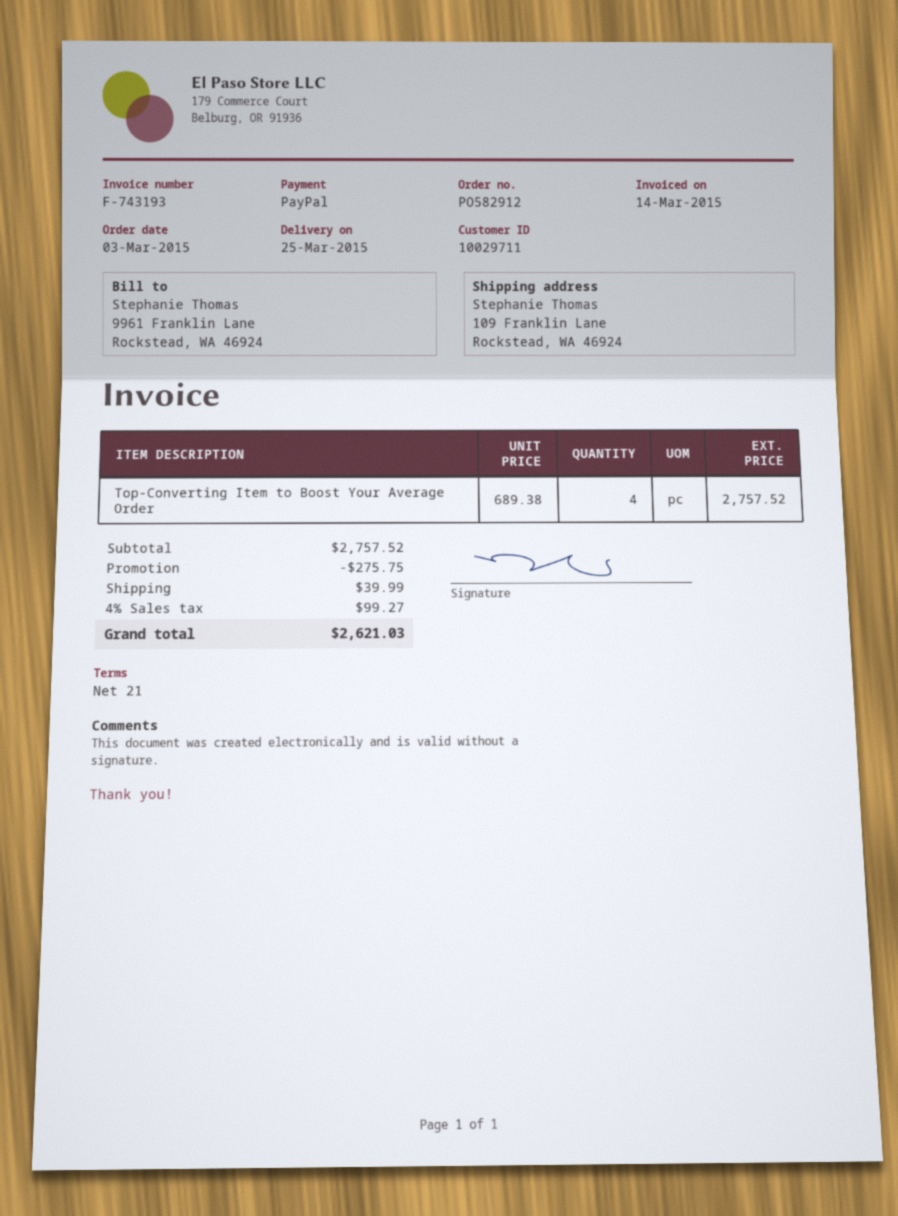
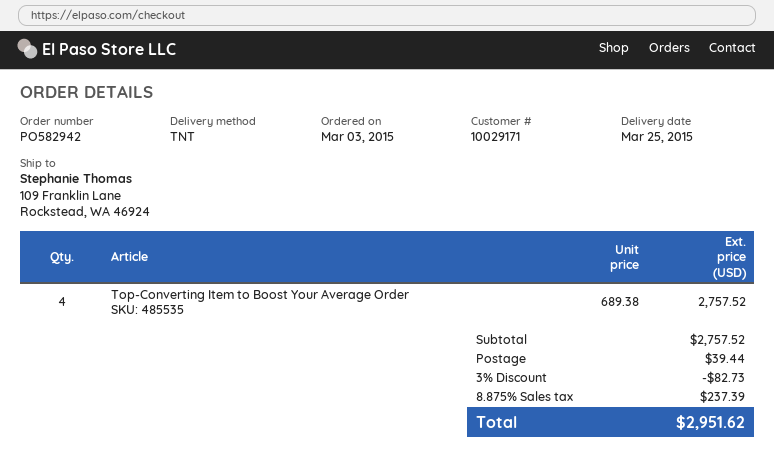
order number: PO582912 -> PO582942
customer number: 10029711 -> 10029171
discount: 275.75 -> 82.73
shipping: 39.99 -> 39.44
tax: 4% = 99.27 -> 8.875% = 237.39
total: 2621.03 -> 2951.62

